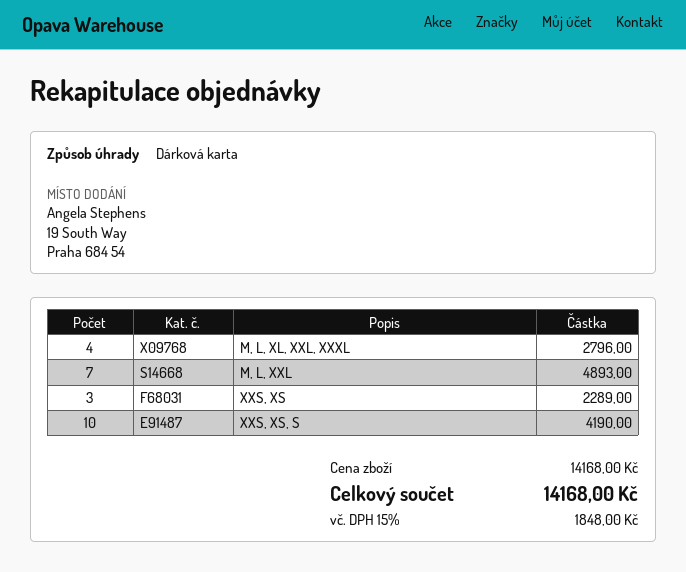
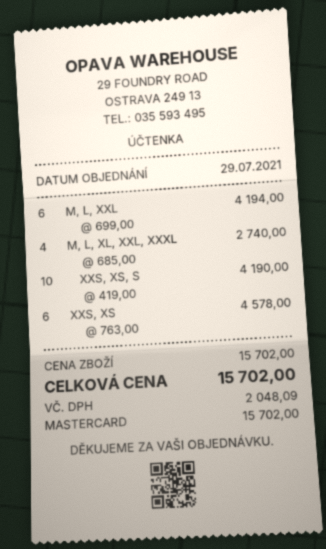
payment method: gift card -> Mastercard
M, L, XL, XXL, XXXL: 4 for 2796.00 -> 4 for 2740.00
M, L, XXL: 7 for 4893.00 -> 6 for 4194.00
XXS, XS: 3 for 2289.00 -> 6 for 4578.00
subtotal: 14168.00 -> 15702.00
tax: 1848.00 -> 2048.09
total: 14168.00 -> 15702.00

